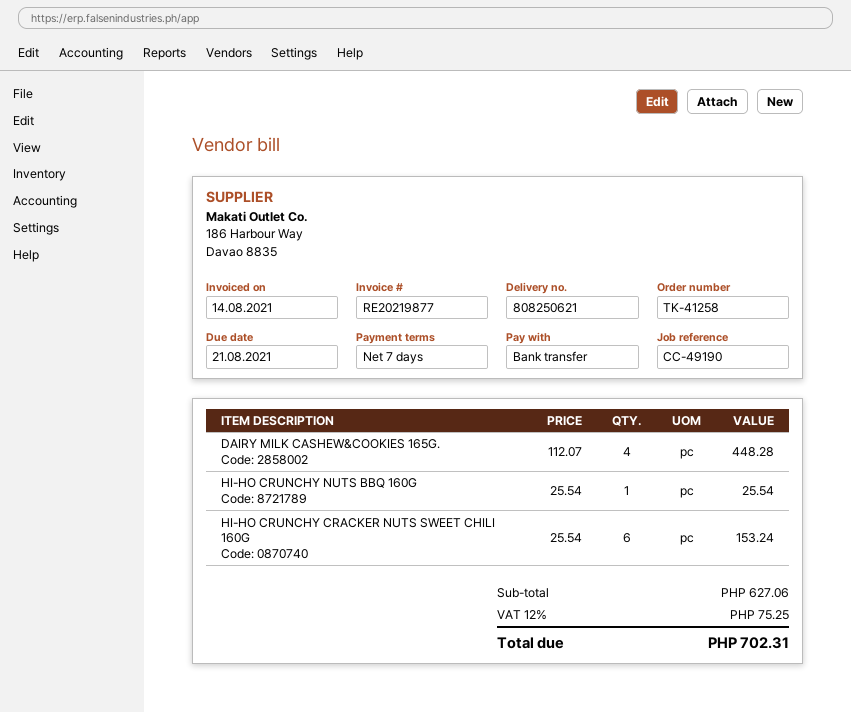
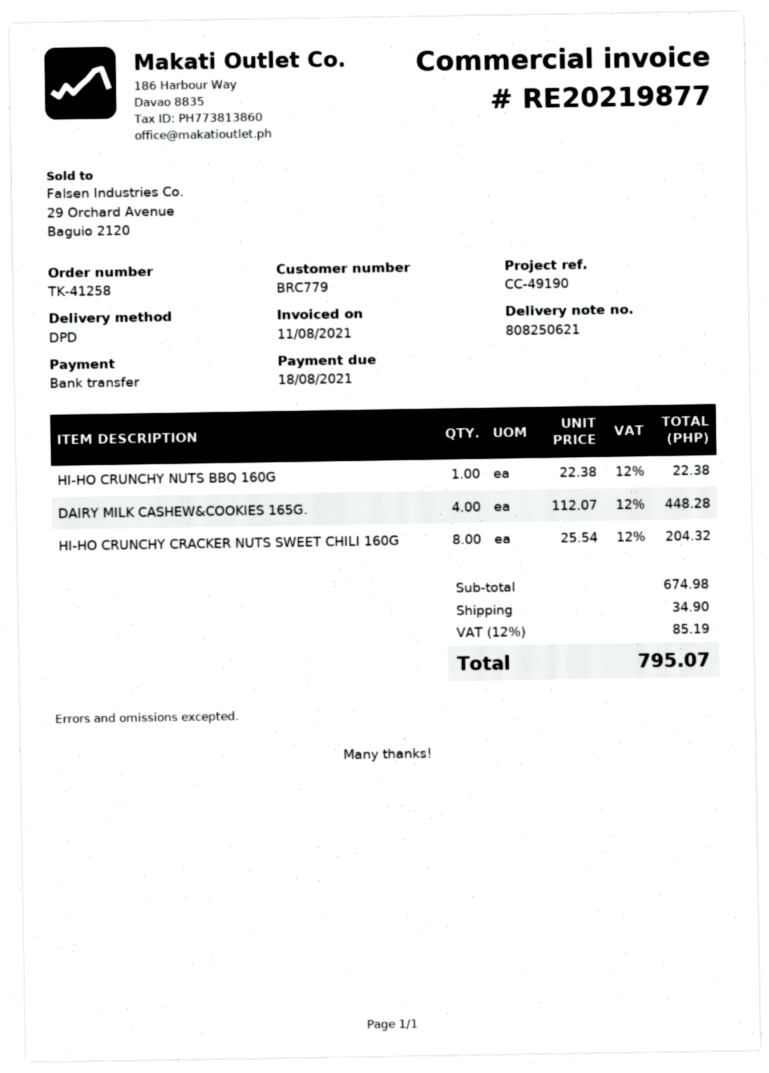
invoice date: 2021-08-14 -> 2021-08-11
due date: 2021-08-21 -> 2021-08-18
HI-HO CRUNCHY NUTS BBQ 160G: 1 x 25.54 = 25.54 -> 1 x 22.38 = 22.38
HI-HO CRUNCHY CRACKER NUTS SWEET CHILI 160G: 6 x 25.54 = 153.24 -> 8 x 25.54 = 204.32
subtotal: 627.06 -> 674.98
shipping: none -> 34.90
tax: 12% = 75.25 -> 12% = 85.19
total: 702.31 -> 795.07

